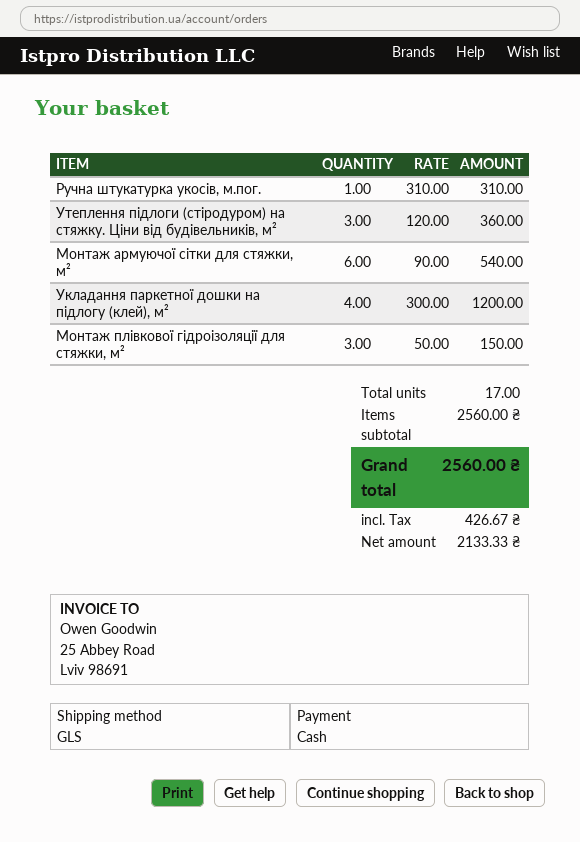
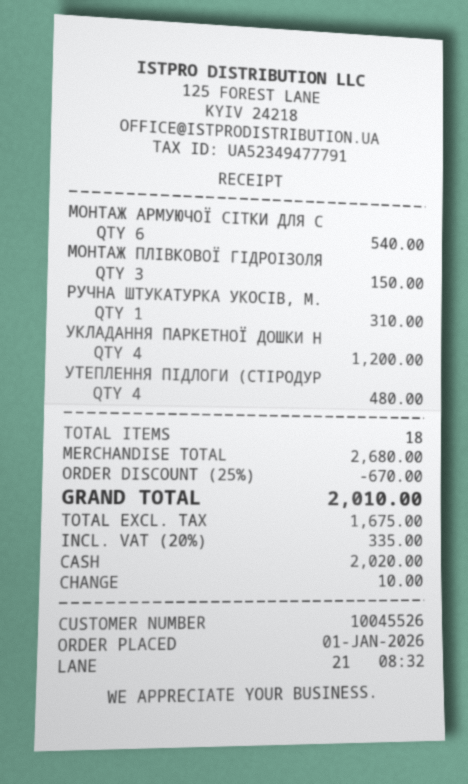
Утеплення підлоги (стіродуром) на стяжку. Ціни від будівельників, м²: 3 for 360.00 -> 4 for 480.00
total quantity: 17 -> 18
subtotal: 2560.00 -> 2680.00
discount: none -> 25% = 670.00
net: 2133.33 -> 1675.00
tax: 426.67 -> 335.00
total: 2560.00 -> 2010.00

